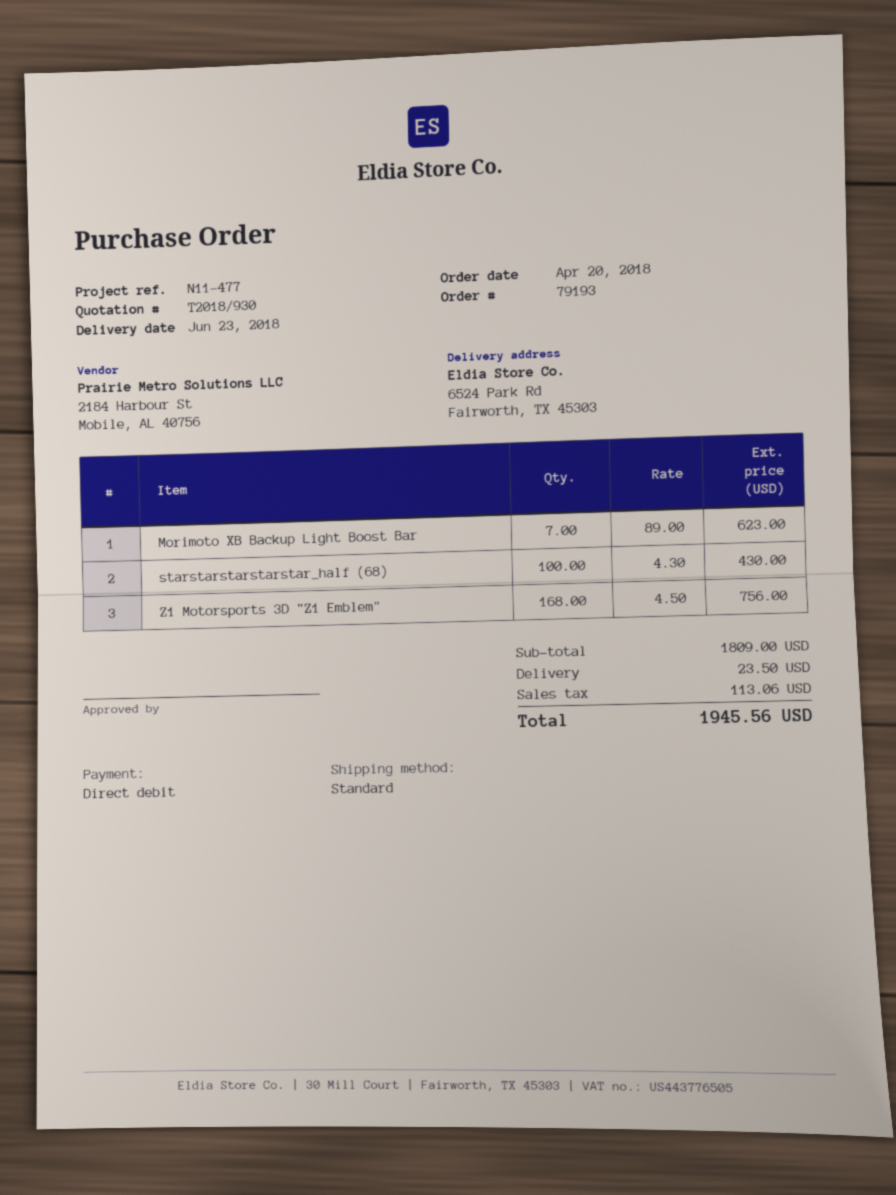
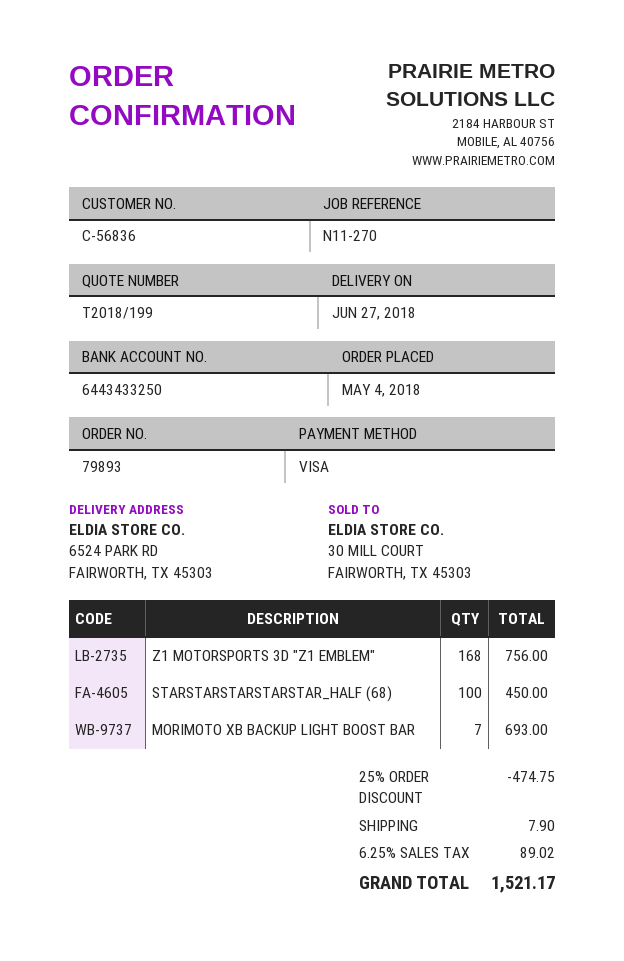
quote number: T2018/930 -> T2018/199
order number: 79193 -> 79893
order date: 2018-04-20 -> 2018-05-04
delivery date: 2018-06-23 -> 2018-06-27
reference: N11-477 -> N11-270
payment method: direct debit -> Visa
Morimoto XB Backup Light Boost Bar: 7 for 623.00 -> 7 for 693.00
starstarstarstarstar_half (68): 100 for 430.00 -> 100 for 450.00
discount: none -> 25% = 474.75
shipping: 23.50 -> 7.90
tax: 113.06 -> 89.02
total: 1945.56 -> 1521.17

